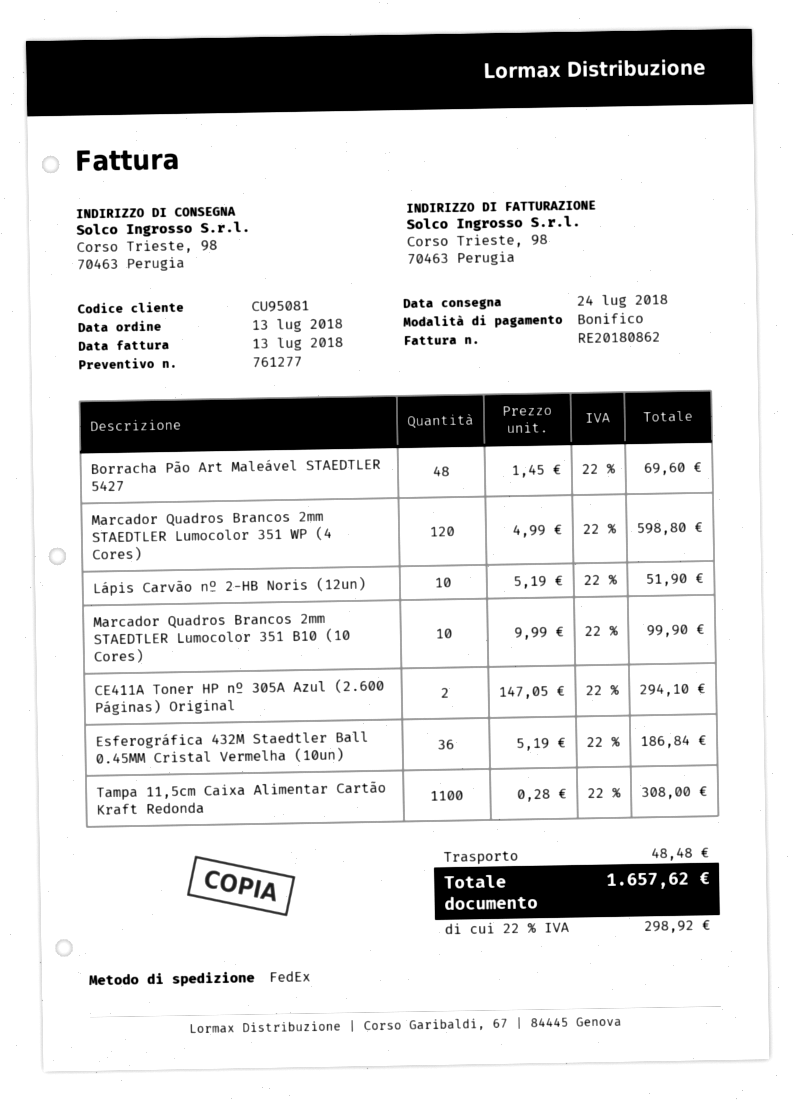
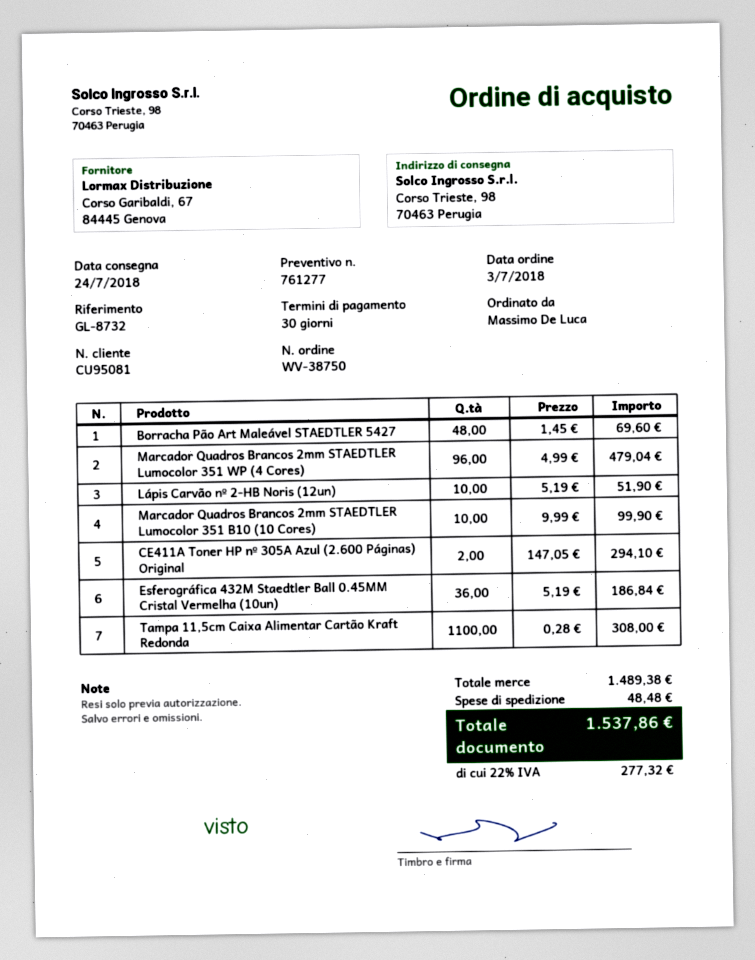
order date: 2018-07-13 -> 2018-07-03
Marcador Quadros Brancos 2mm STAEDTLER Lumocolor 351 WP (4 Cores): 120 x 4.99 = 598.80 -> 96 x 4.99 = 479.04
tax: 22% = 298.92 -> 22% = 277.32
total: 1657.62 -> 1537.86

